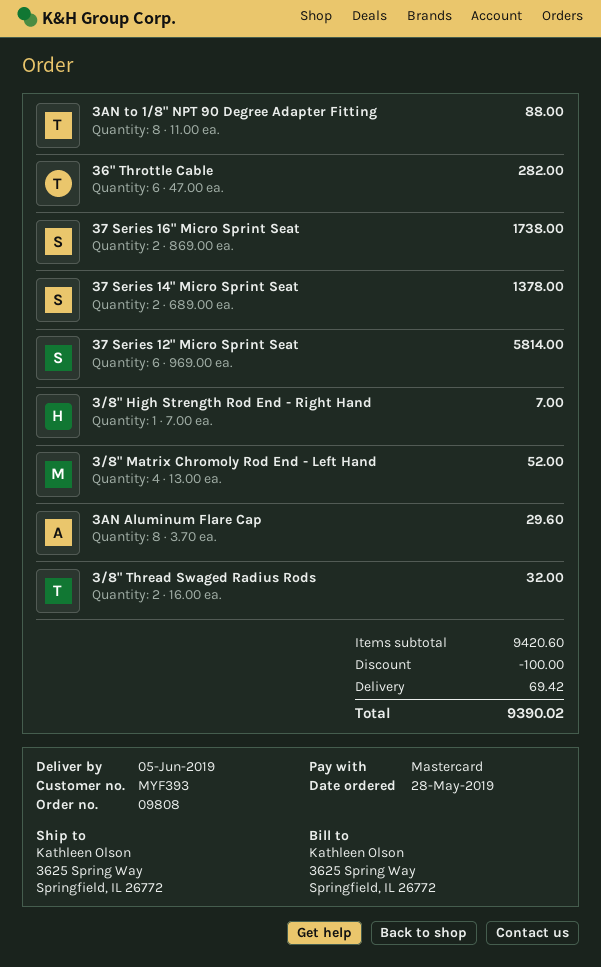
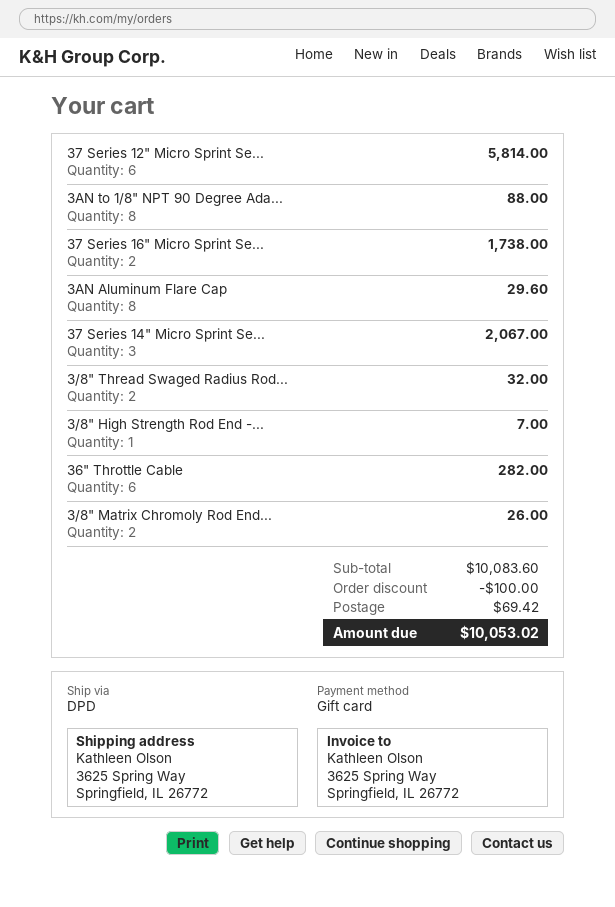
payment method: Mastercard -> gift card
37 Series 14" Micro Sprint Seat: 2 for 1378.00 -> 3 for 2067.00
3/8" Matrix Chromoly Rod End - Left Hand: 4 for 52.00 -> 2 for 26.00
subtotal: 9420.60 -> 10083.60
total: 9390.02 -> 10053.02

